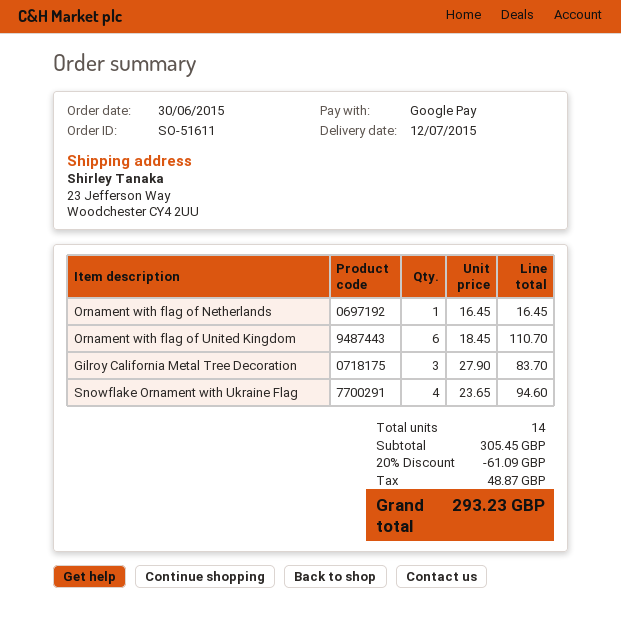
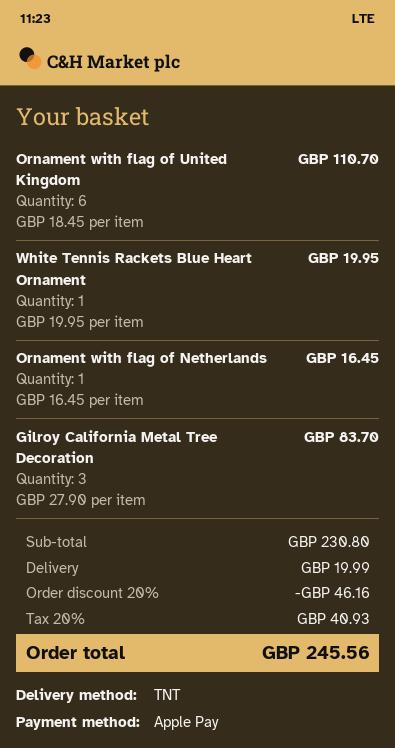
payment method: Google Pay -> Apple Pay
Snowflake Ornament with Ukraine Flag: 4 x 23.65 = 94.60 -> none
White Tennis Rackets Blue Heart Ornament: none -> 1 x 19.95 = 19.95
subtotal: 305.45 -> 230.80
discount: 20% = 61.09 -> 20% = 46.16
shipping: none -> 19.99
tax: 48.87 -> 40.93
total: 293.23 -> 245.56

